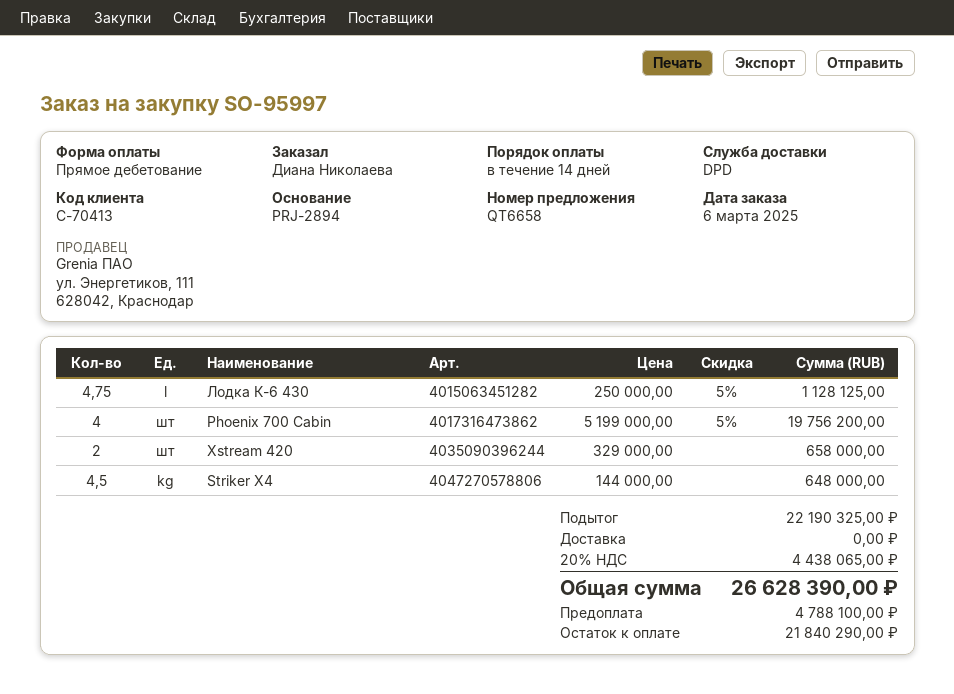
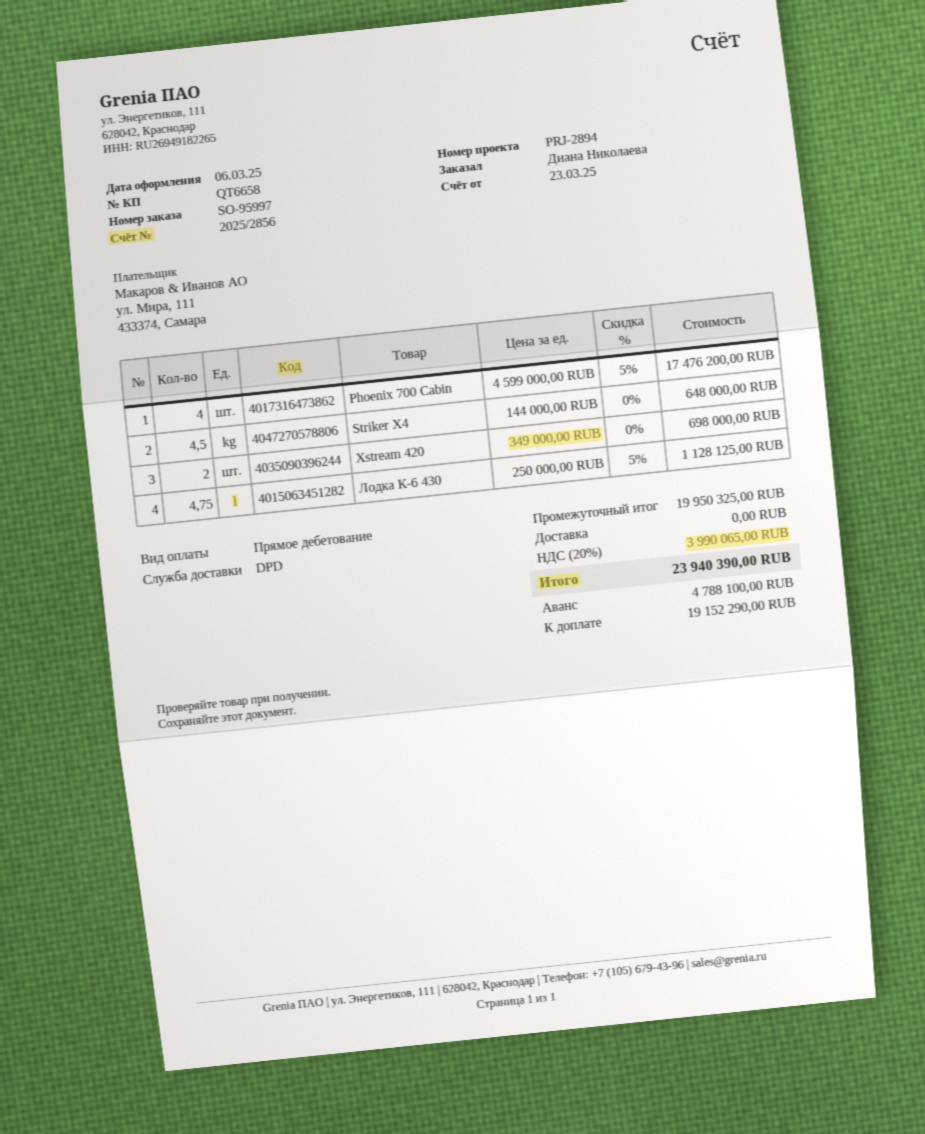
Phoenix 700 Cabin: 4 x 5199000.00 - 5% = 19756200.00 -> 4 x 4599000.00 - 5% = 17476200.00
Xstream 420: 2 x 329000.00 = 658000.00 -> 2 x 349000.00 = 698000.00
subtotal: 22190325.00 -> 19950325.00
tax: 20% = 4438065.00 -> 20% = 3990065.00
total: 26628390.00 -> 23940390.00
balance: 21840290.00 -> 19152290.00

